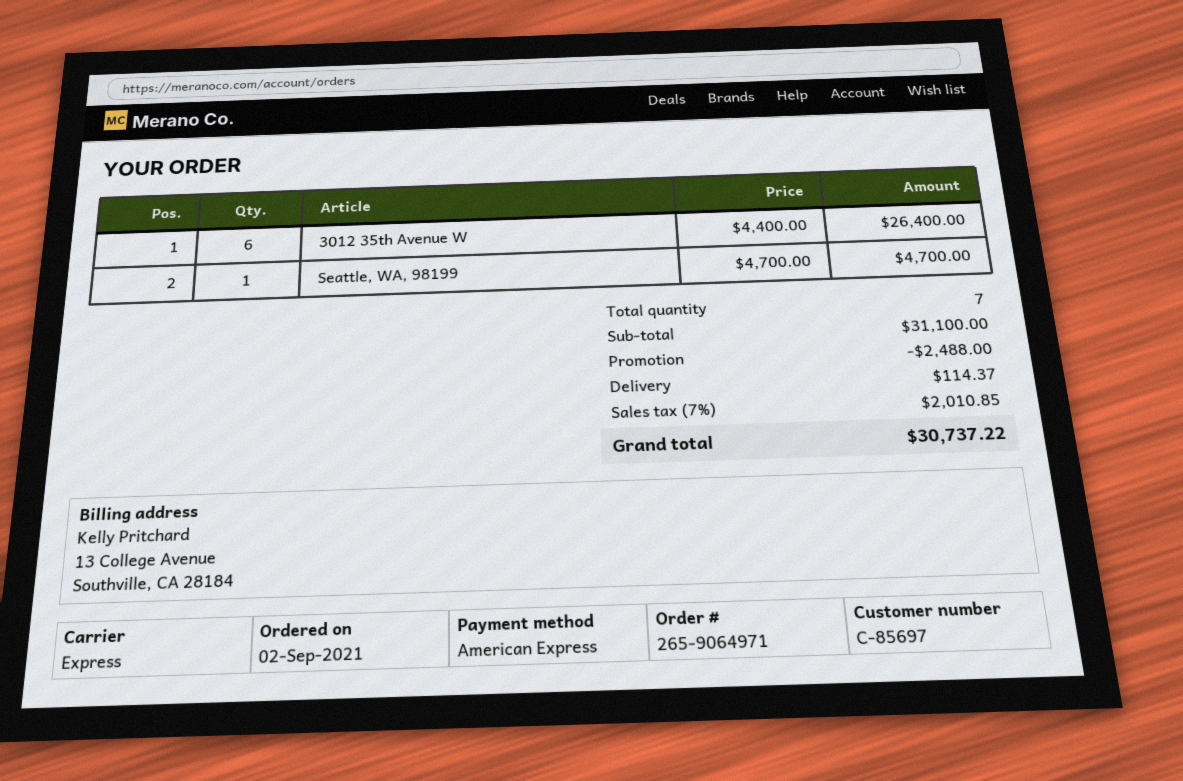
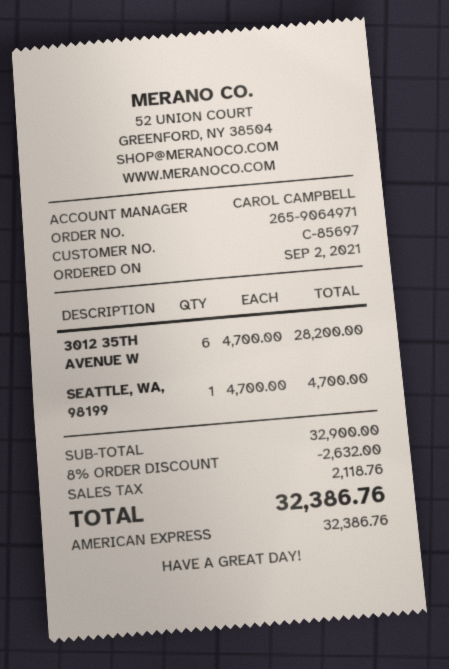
3012 35th Avenue W: 6 x 4400.00 = 26400.00 -> 6 x 4700.00 = 28200.00
subtotal: 31100.00 -> 32900.00
discount: 2488.00 -> 2632.00
shipping: 114.37 -> none
tax: 2010.85 -> 2118.76
total: 30737.22 -> 32386.76

